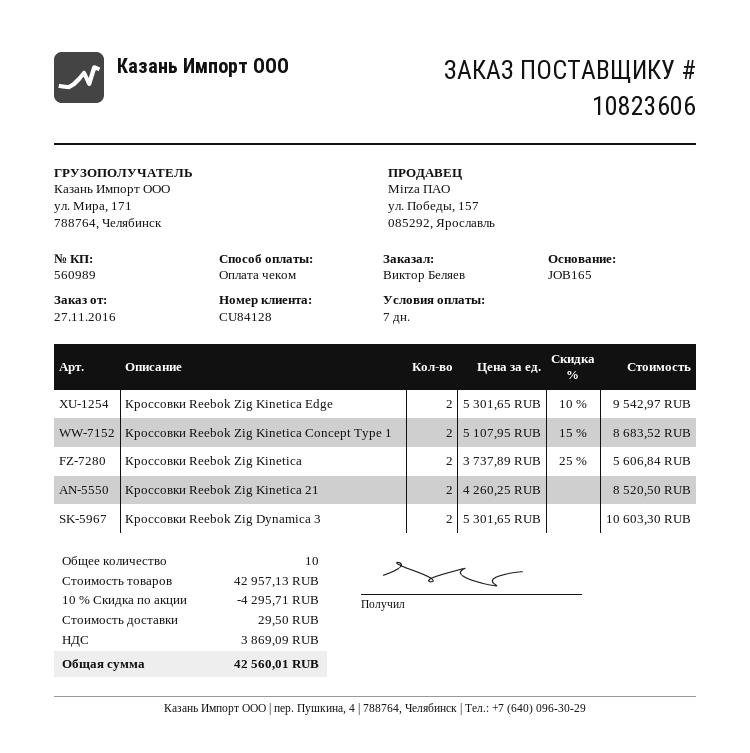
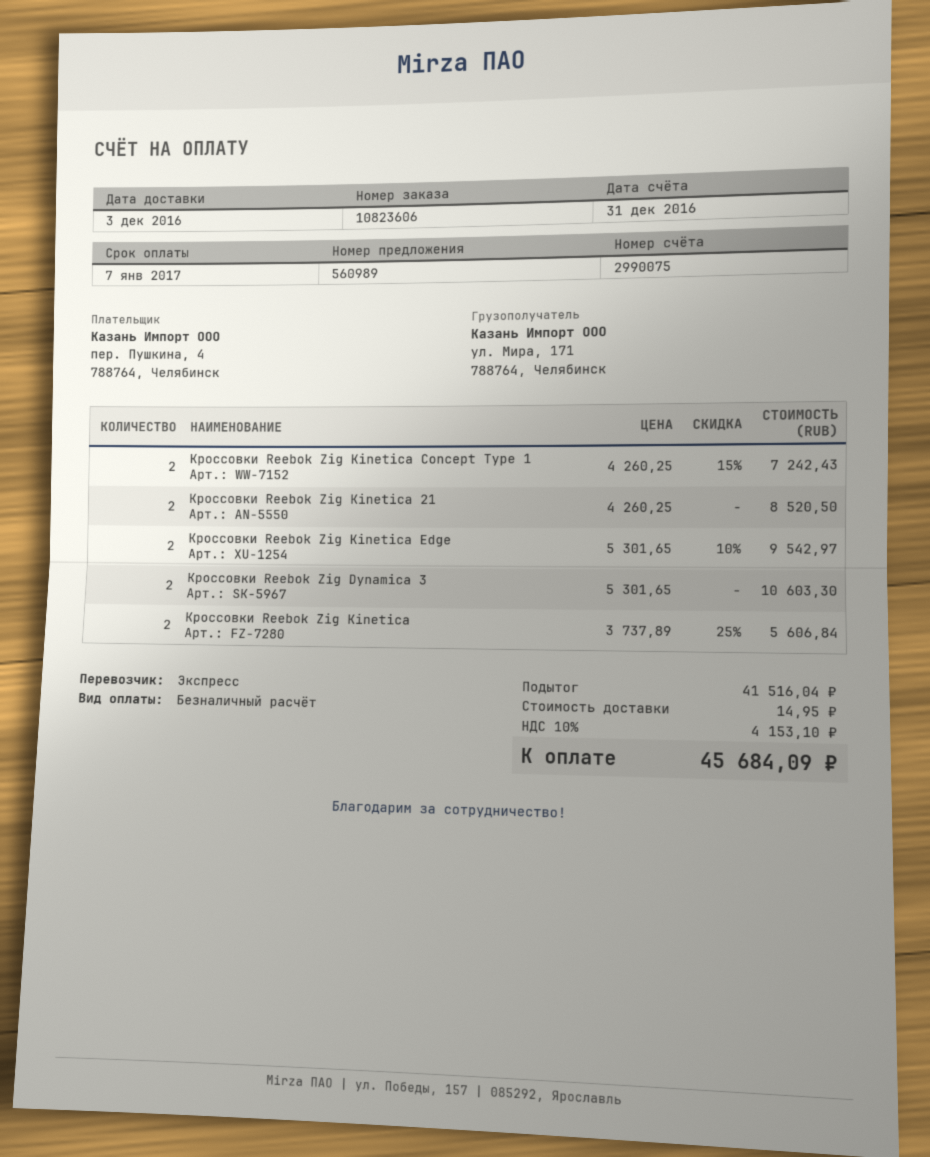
payment method: cheque -> bank transfer
Кроссовки Reebok Zig Kinetica Concept Type 1: 2 x 5107.95 - 15% = 8683.52 -> 2 x 4260.25 - 15% = 7242.43
subtotal: 42957.13 -> 41516.04
discount: 10% = 4295.71 -> none
shipping: 29.50 -> 14.95
tax: 3869.09 -> 4153.10
total: 42560.01 -> 45684.09

